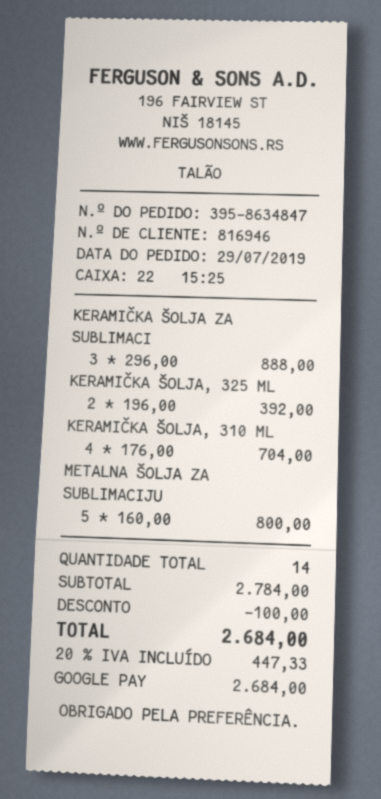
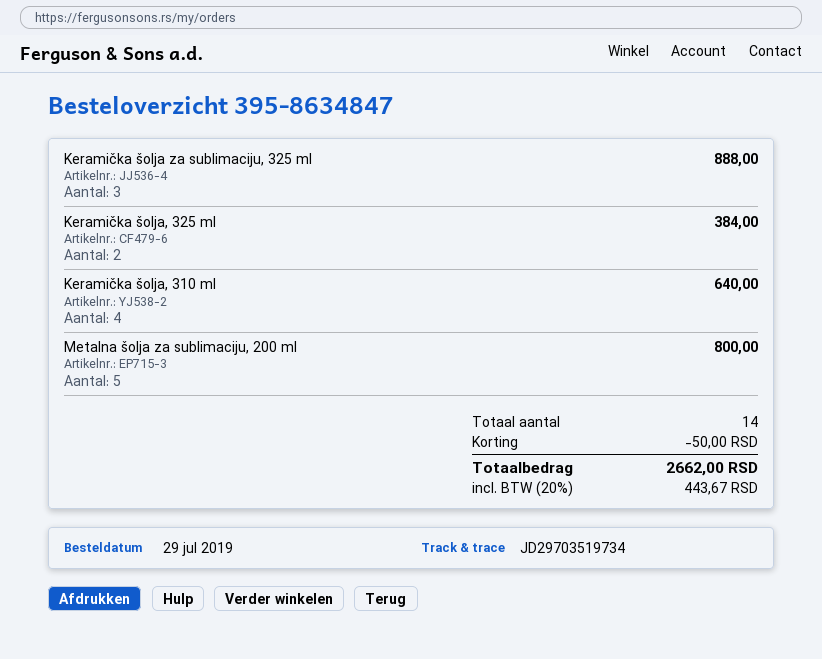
KERAMIČKA ŠOLJA, 325 ML: 2 for 392.00 -> 2 for 384.00
KERAMIČKA ŠOLJA, 310 ML: 4 for 704.00 -> 4 for 640.00
discount: 100.00 -> 50.00
tax: 20% = 447.33 -> 20% = 443.67
total: 2684.00 -> 2662.00

